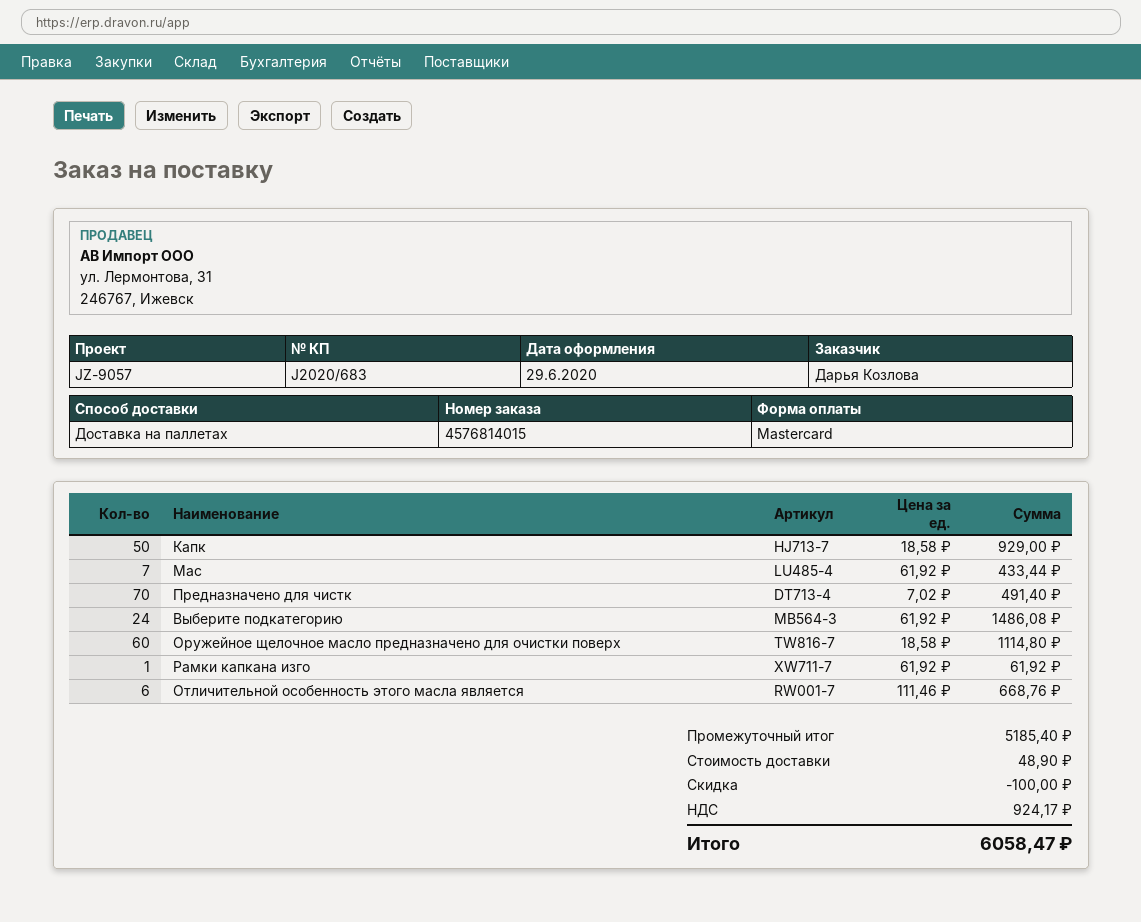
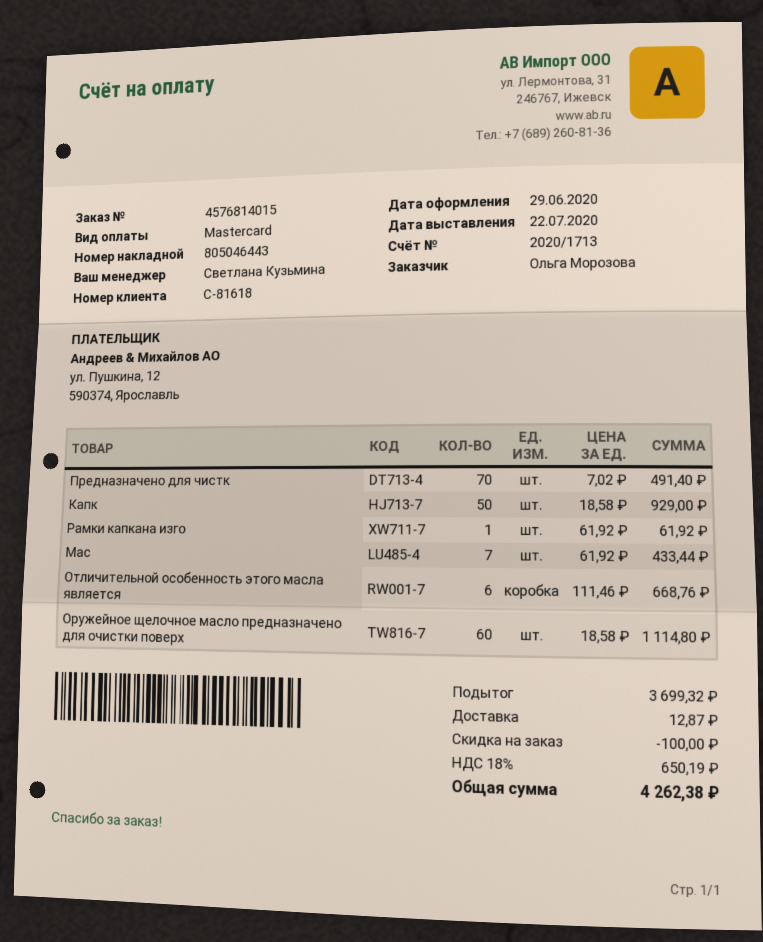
ordered by: Дарья Козлова -> Ольга Морозова
Выберите подкатегорию: 24 x 61.92 = 1486.08 -> none
subtotal: 5185.40 -> 3699.32
shipping: 48.90 -> 12.87
tax: 924.17 -> 650.19
total: 6058.47 -> 4262.38

